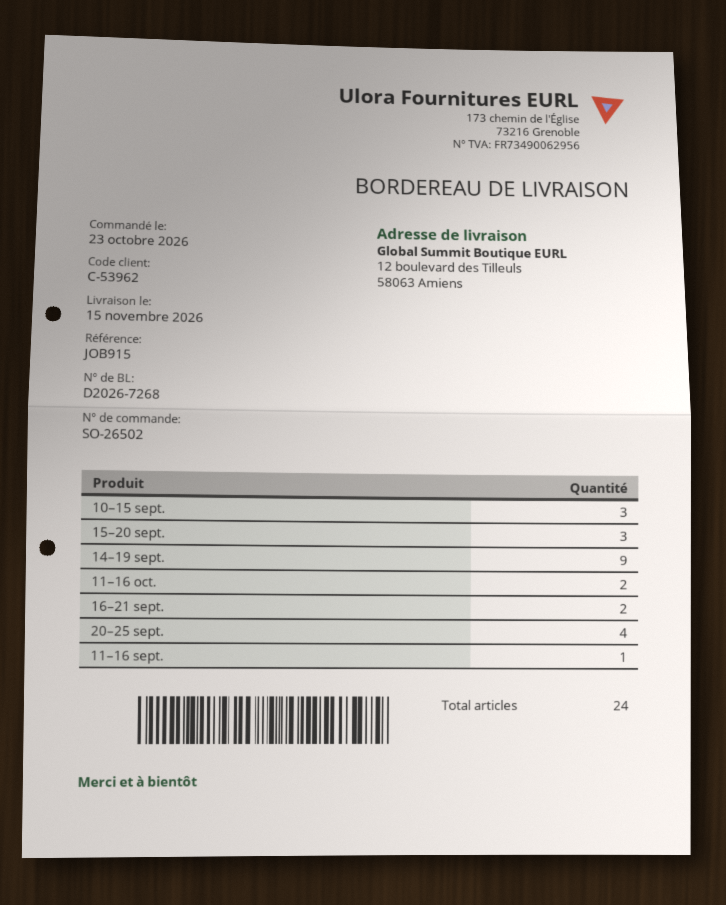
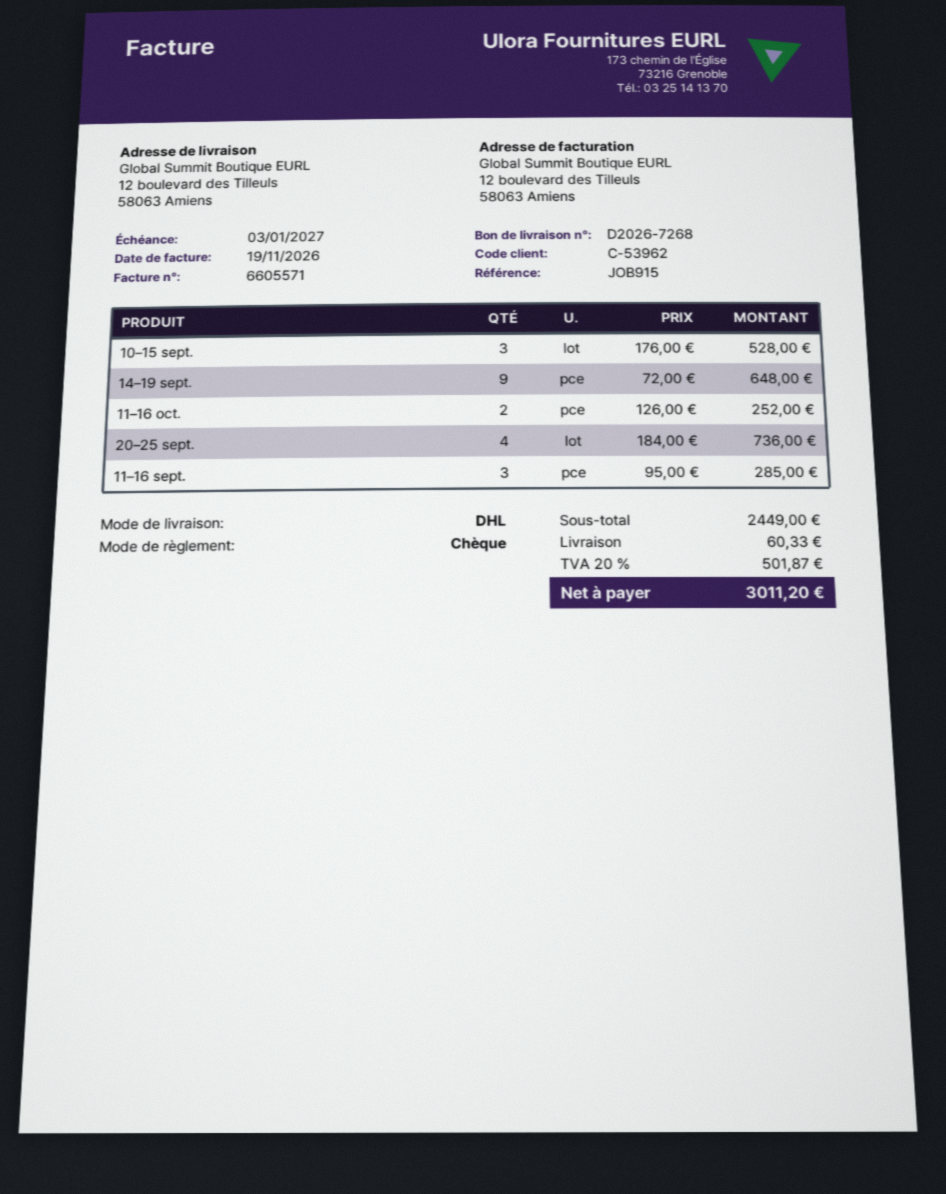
15–20 sept.: 3 -> none
16–21 sept.: 2 -> none
11–16 sept.: 1 -> 3

